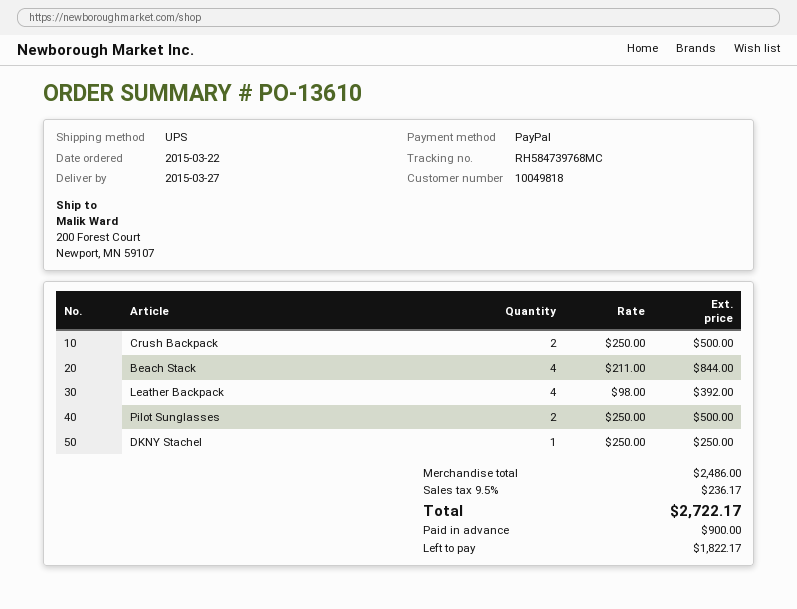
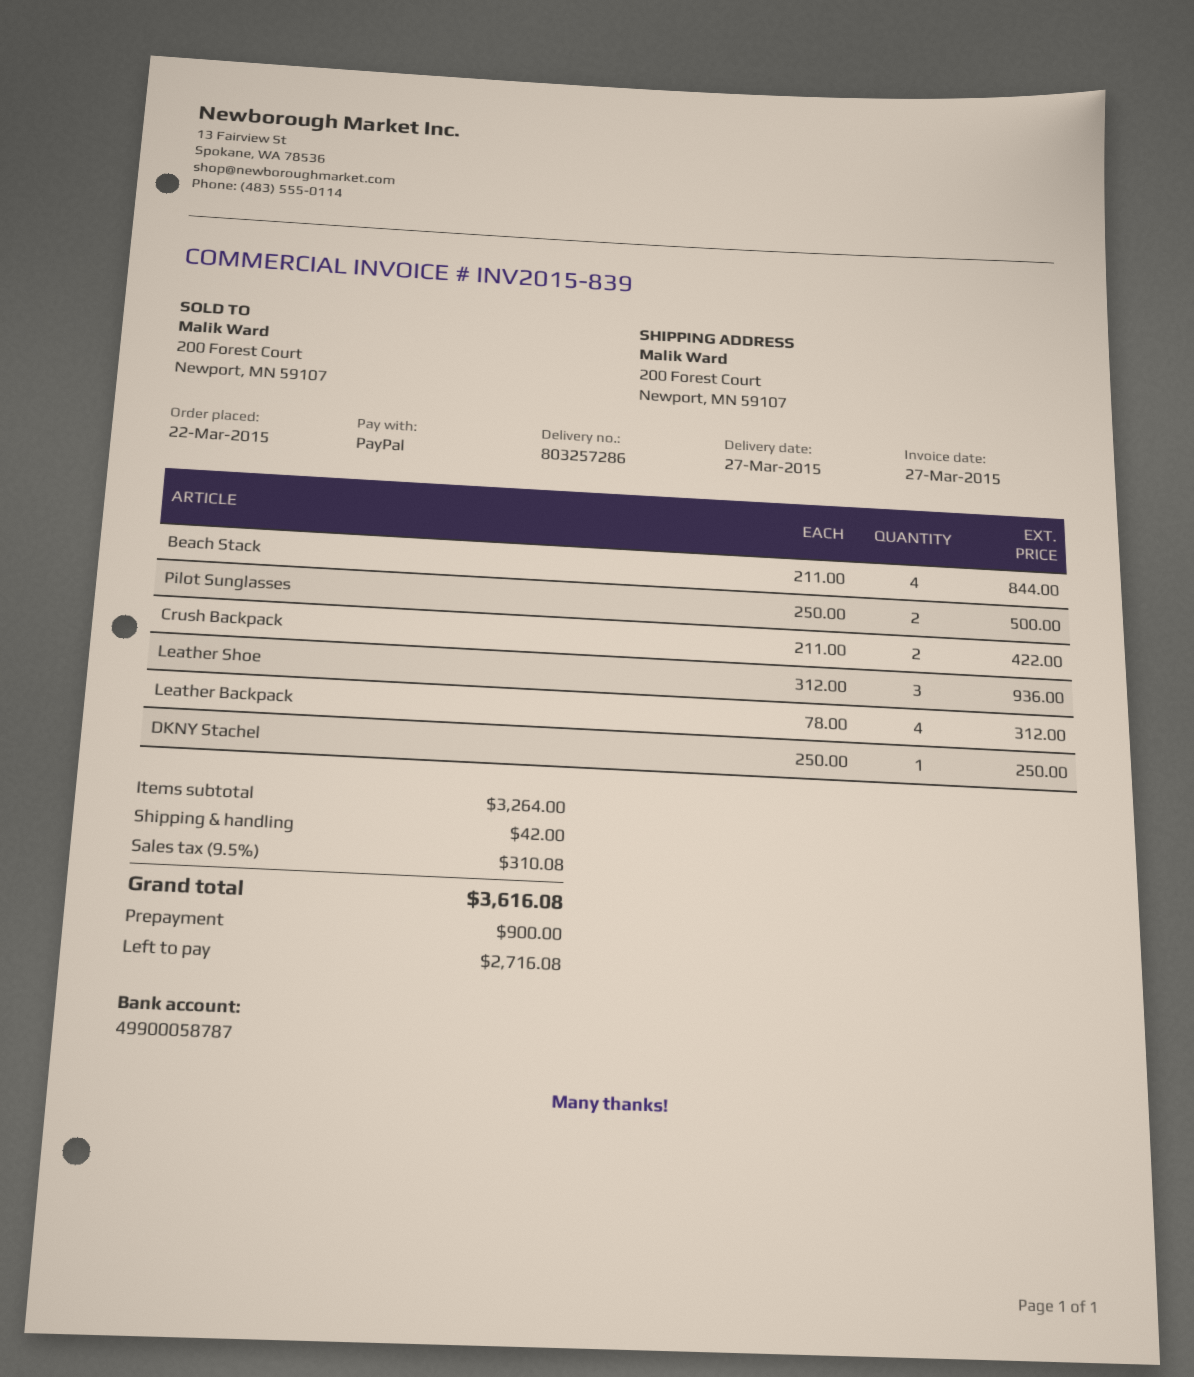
Crush Backpack: 2 x 250.00 = 500.00 -> 2 x 211.00 = 422.00
Leather Backpack: 4 x 98.00 = 392.00 -> 4 x 78.00 = 312.00
Leather Shoe: none -> 3 x 312.00 = 936.00
subtotal: 2486.00 -> 3264.00
shipping: none -> 42.00
tax: 9.5% = 236.17 -> 9.5% = 310.08
total: 2722.17 -> 3616.08
balance: 1822.17 -> 2716.08

